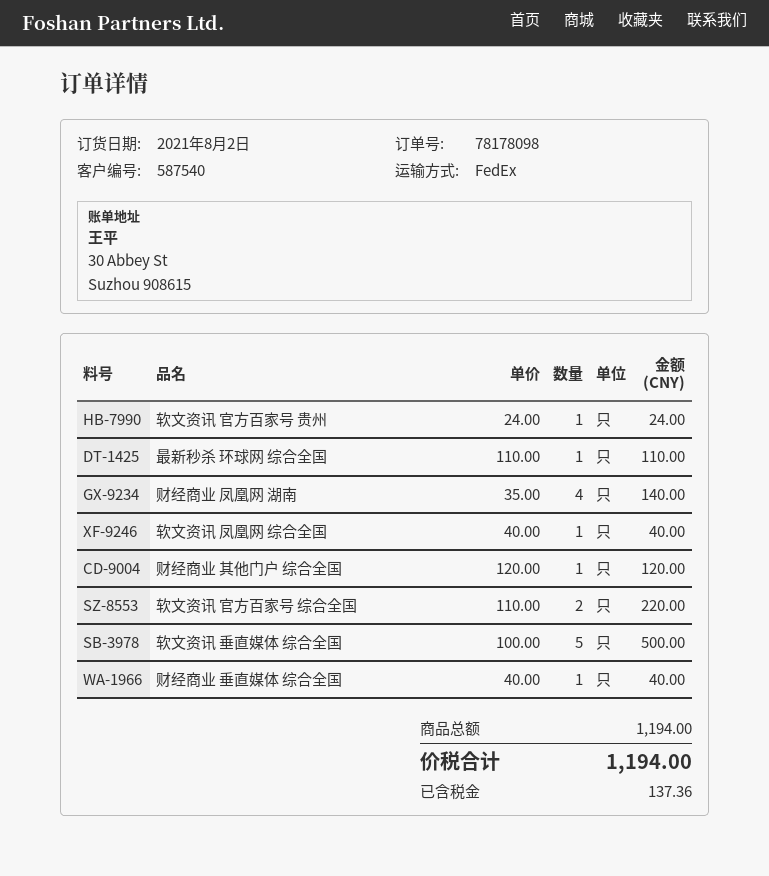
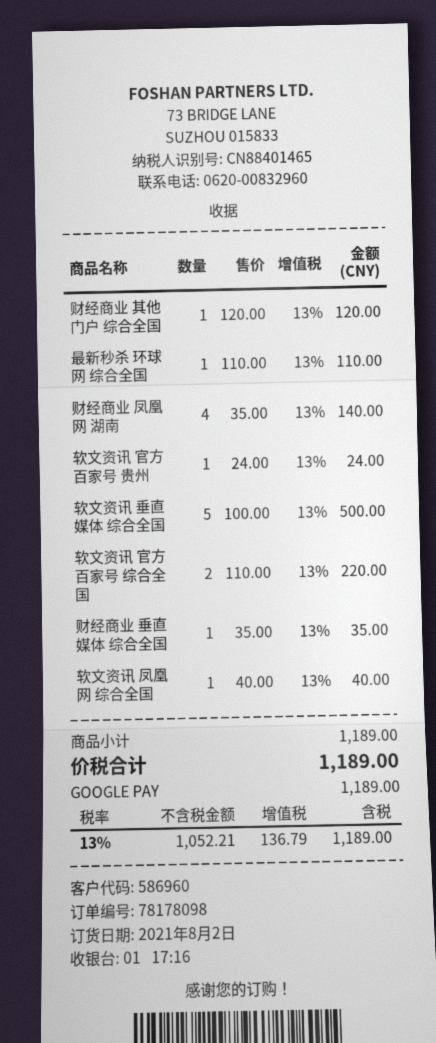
customer number: 587540 -> 586960
财经商业 垂直媒体 综合全国: 1 x 40.00 = 40.00 -> 1 x 35.00 = 35.00
subtotal: 1194.00 -> 1189.00
tax: 137.36 -> 136.79
total: 1194.00 -> 1189.00

